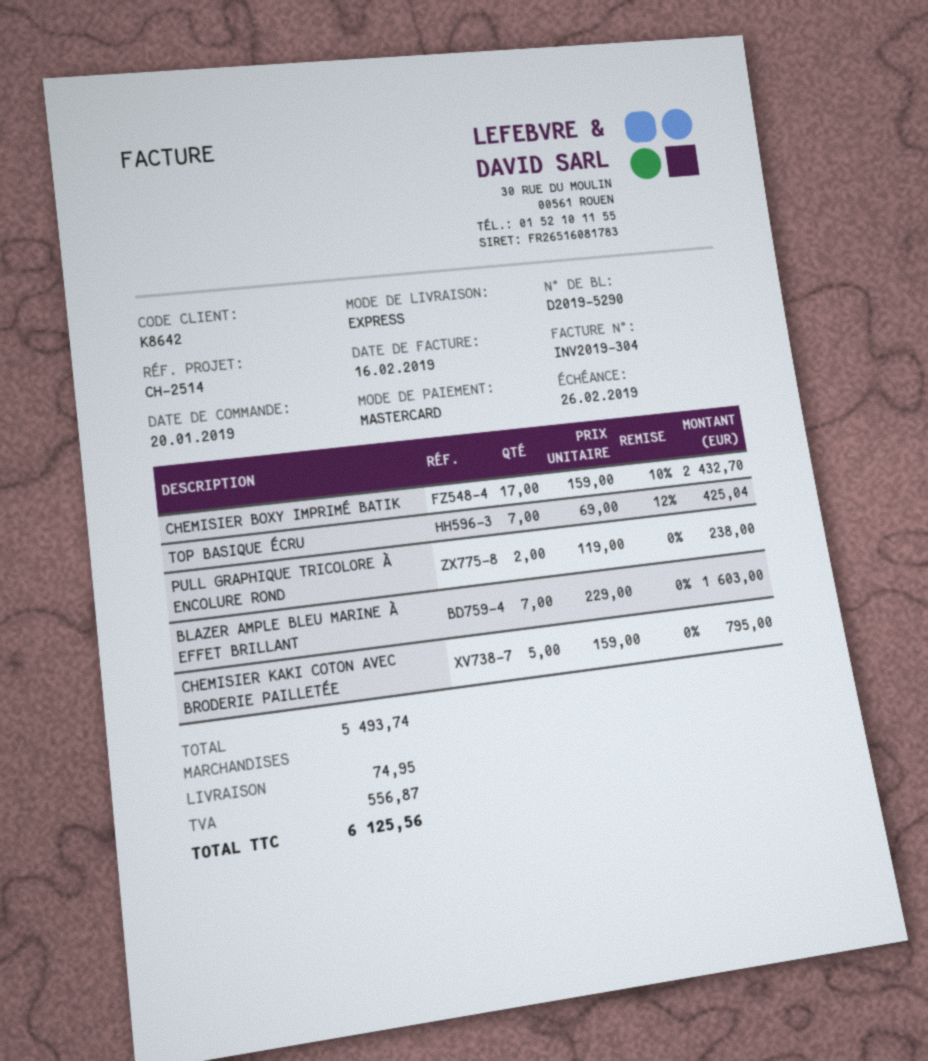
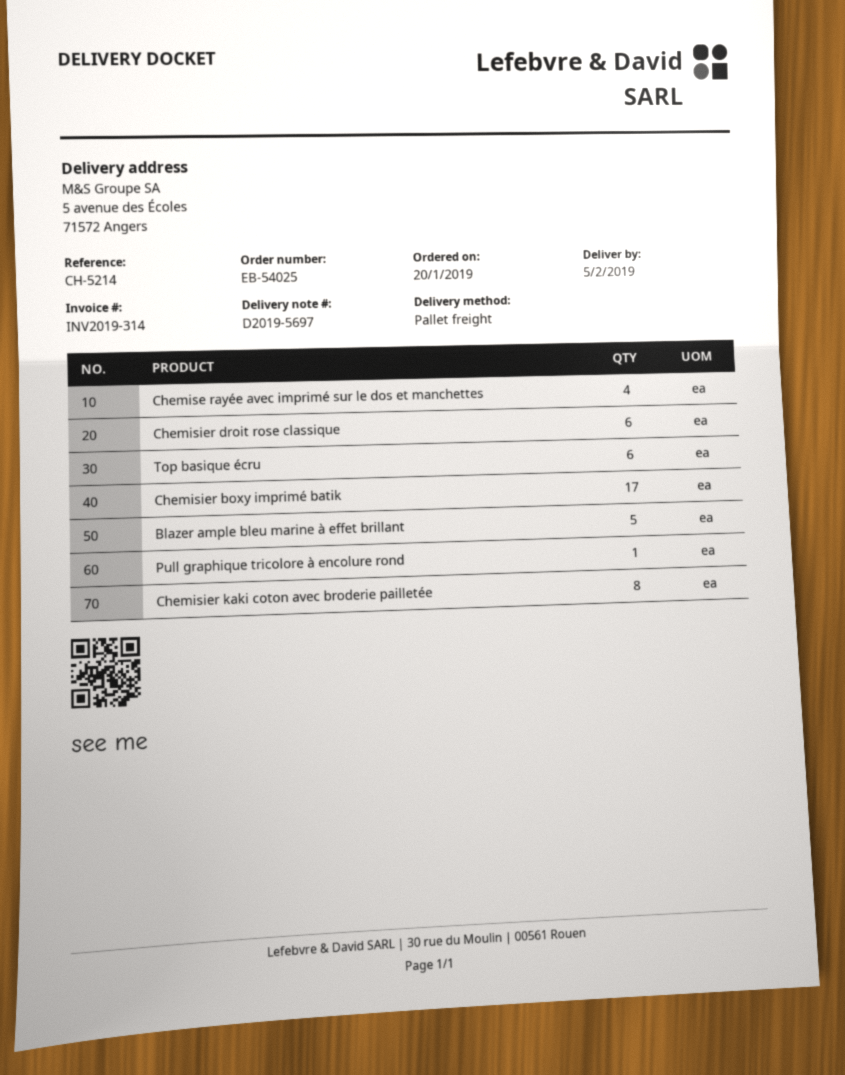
delivery note number: D2019-5290 -> D2019-5697
invoice number: INV2019-304 -> INV2019-314
reference: CH-2514 -> CH-5214
shipping method: express -> pallet freight
TOP BASIQUE ÉCRU: 7 -> 6
PULL GRAPHIQUE TRICOLORE À ENCOLURE ROND: 2 -> 1
BLAZER AMPLE BLEU MARINE À EFFET BRILLANT: 7 -> 5
CHEMISIER KAKI COTON AVEC BRODERIE PAILLETÉE: 5 -> 8
Chemise rayée avec imprimé sur le dos et manchettes: none -> 4
Chemisier droit rose classique: none -> 6

